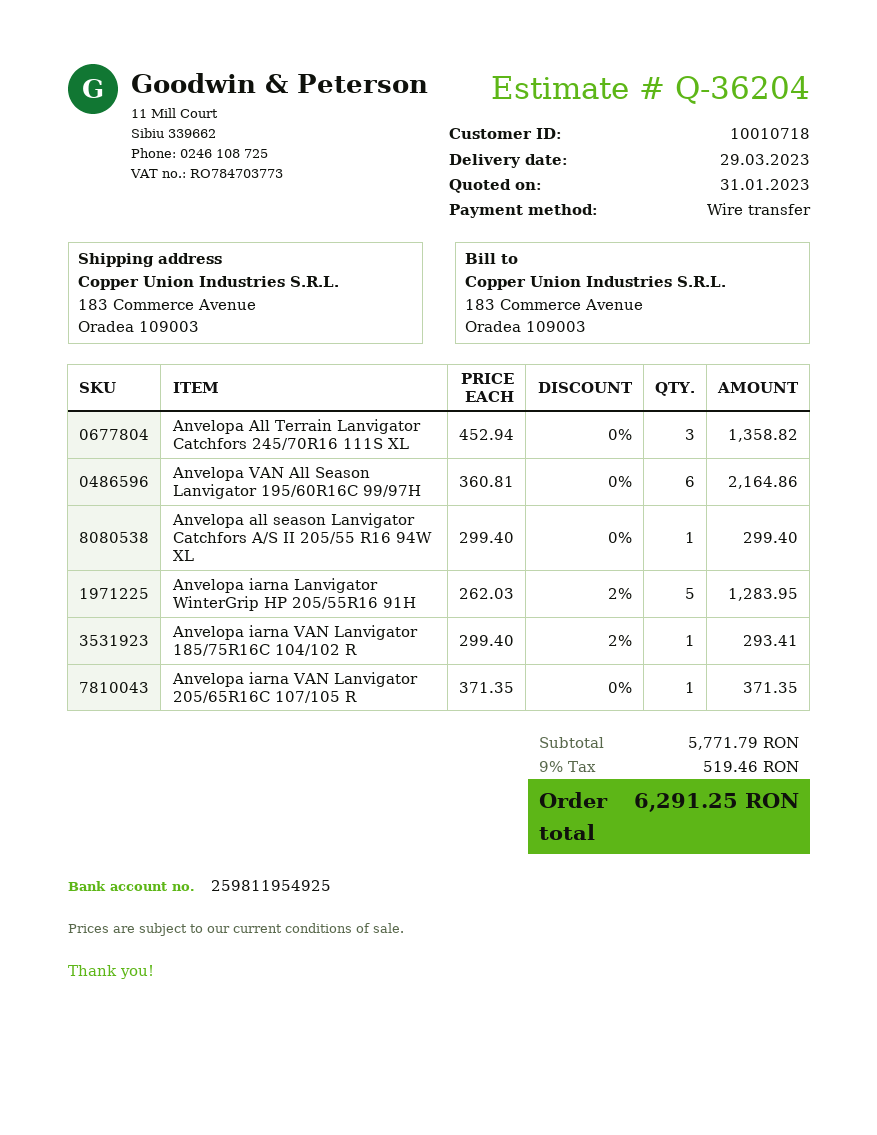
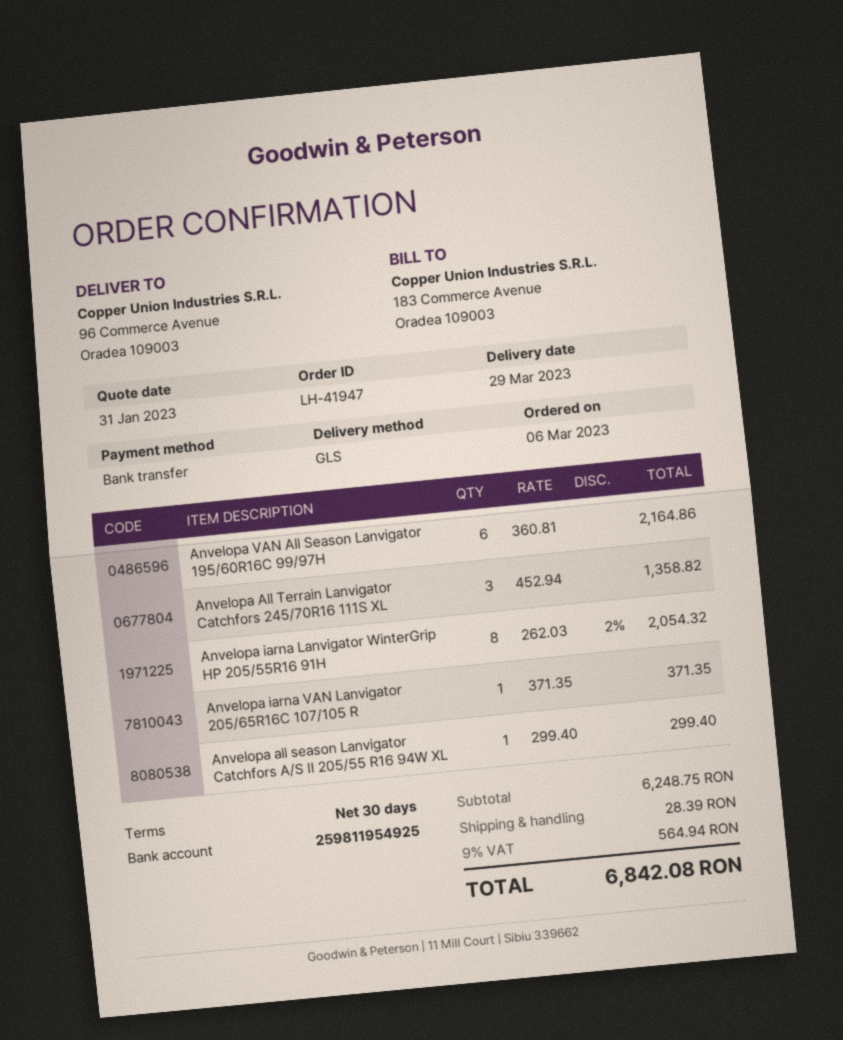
ship to: 183 Commerce Avenue, Oradea 109003 -> 96 Commerce Avenue, Oradea 109003
Anvelopa iarna Lanvigator WinterGrip HP 205/55R16 91H: 5 x 262.03 - 2% = 1283.95 -> 8 x 262.03 - 2% = 2054.32
Anvelopa iarna VAN Lanvigator 185/75R16C 104/102 R: 1 x 299.40 - 2% = 293.41 -> none
subtotal: 5771.79 -> 6248.75
shipping: none -> 28.39
tax: 9% = 519.46 -> 9% = 564.94
total: 6291.25 -> 6842.08

